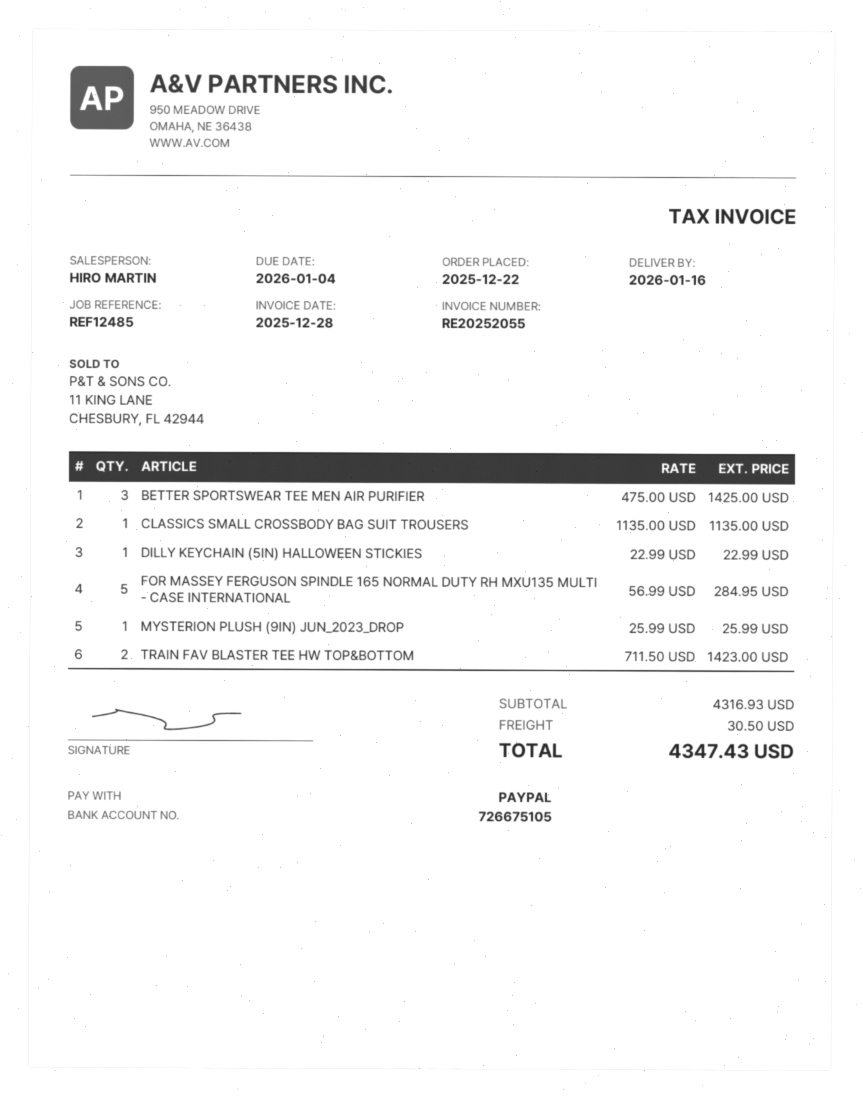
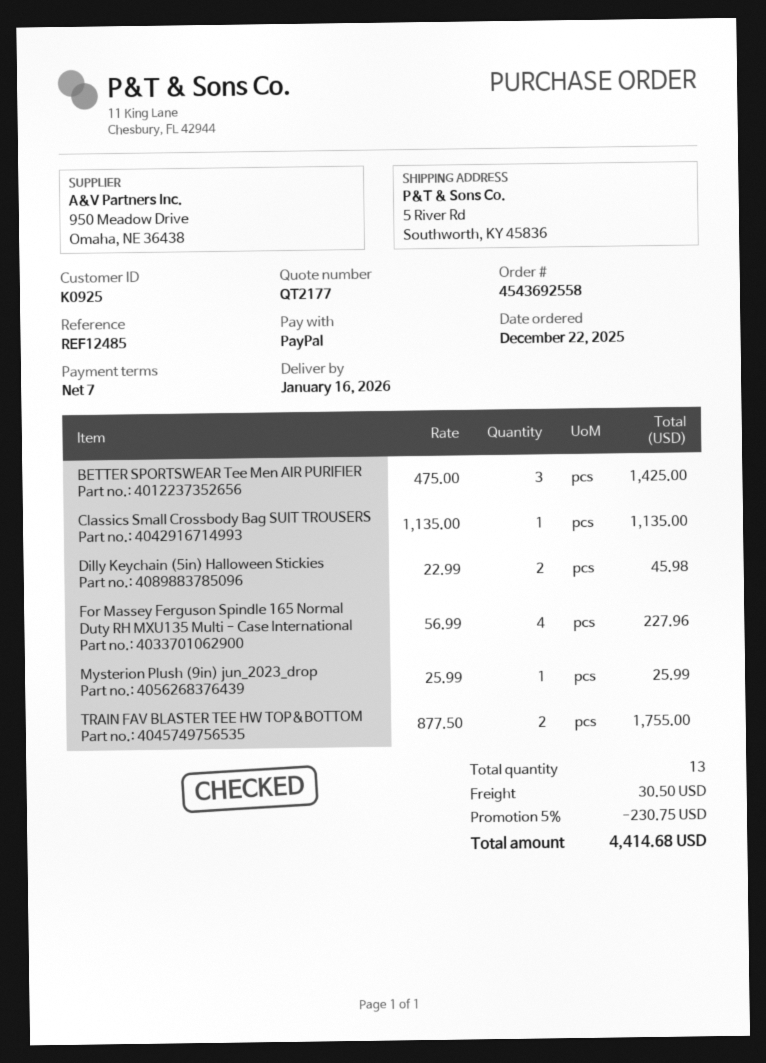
DILLY KEYCHAIN (5IN) HALLOWEEN STICKIES: 1 x 22.99 = 22.99 -> 2 x 22.99 = 45.98
FOR MASSEY FERGUSON SPINDLE 165 NORMAL DUTY RH MXU135 MULTI - CASE INTERNATIONAL: 5 x 56.99 = 284.95 -> 4 x 56.99 = 227.96
TRAIN FAV BLASTER TEE HW TOP&BOTTOM: 2 x 711.50 = 1423.00 -> 2 x 877.50 = 1755.00
discount: none -> 5% = 230.75
total: 4347.43 -> 4414.68

